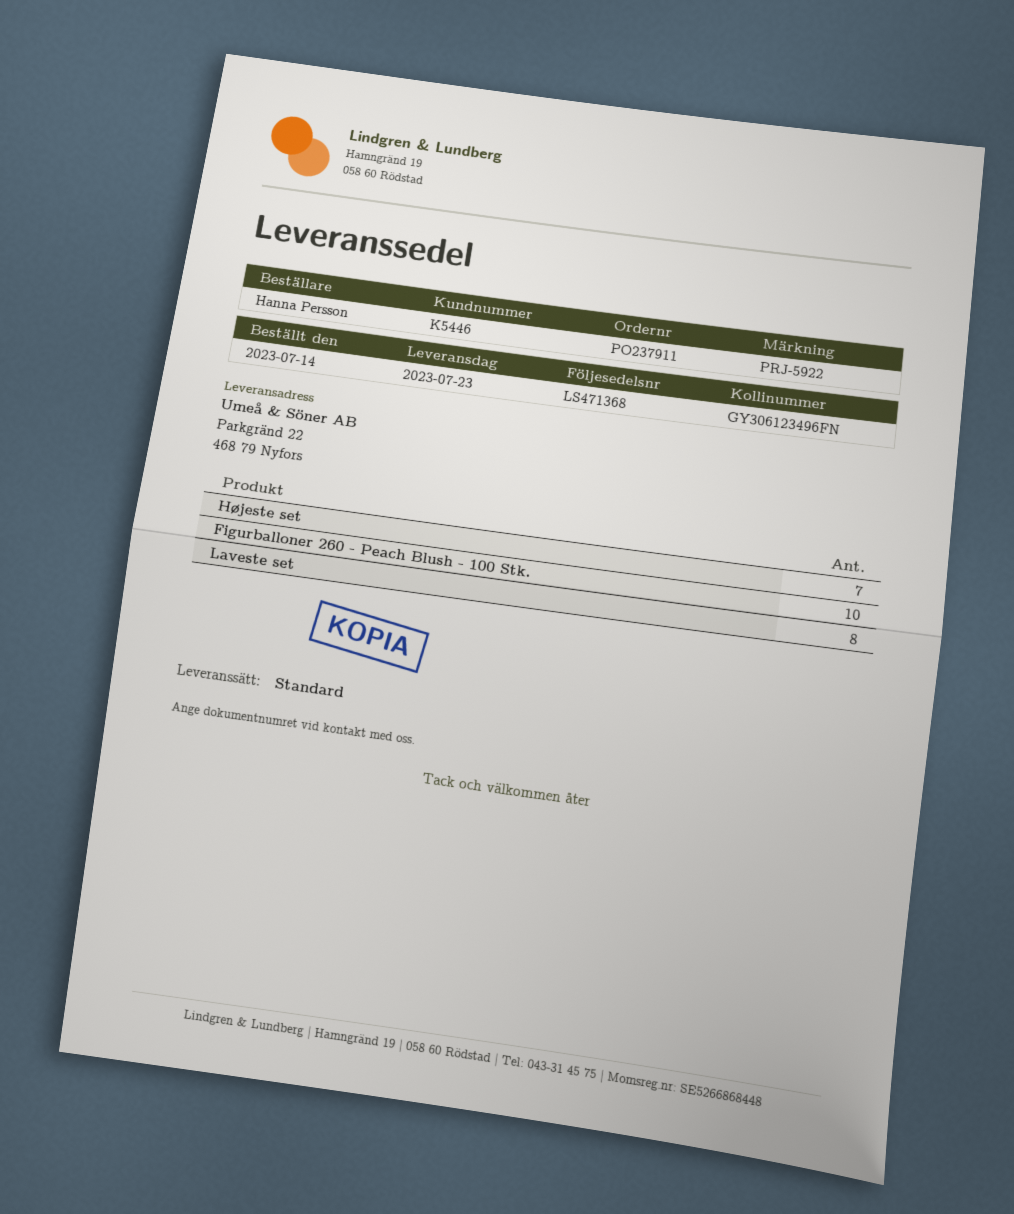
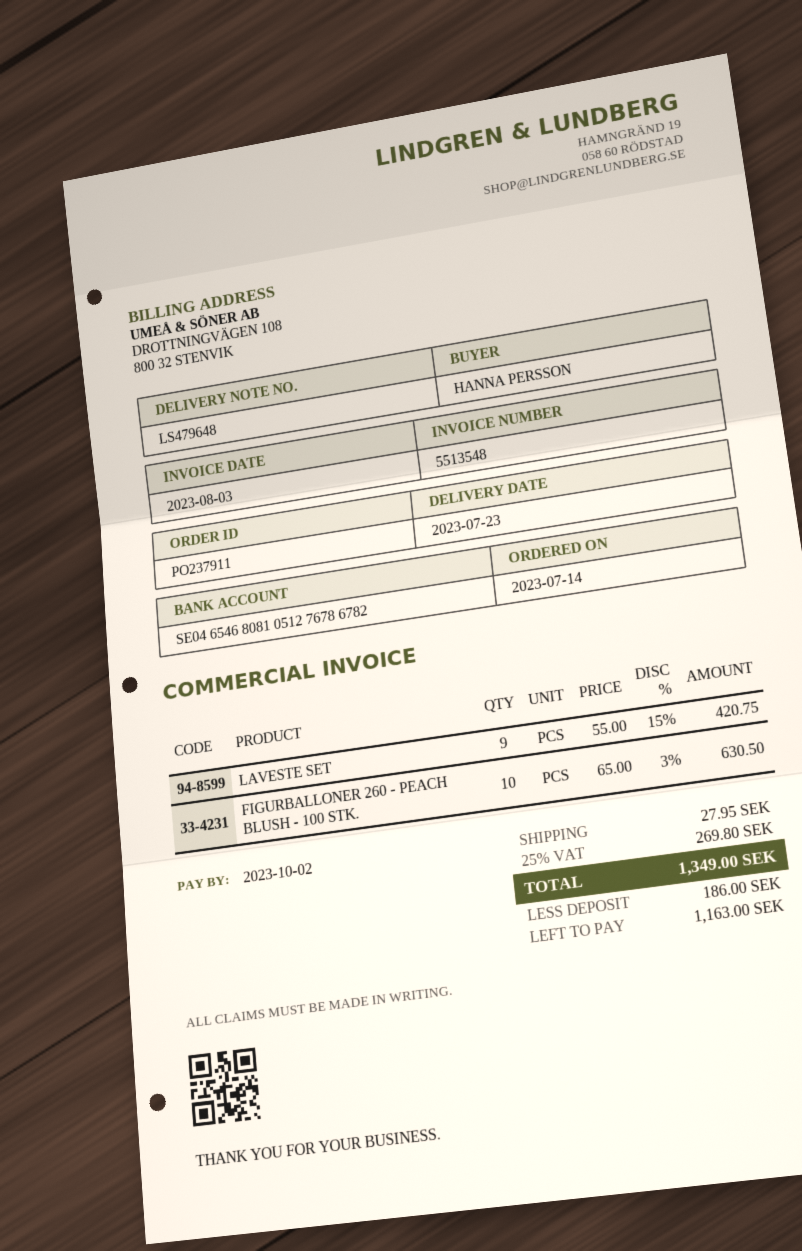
delivery note number: LS471368 -> LS479648
Højeste set: 7 -> none
Laveste set: 8 -> 9

